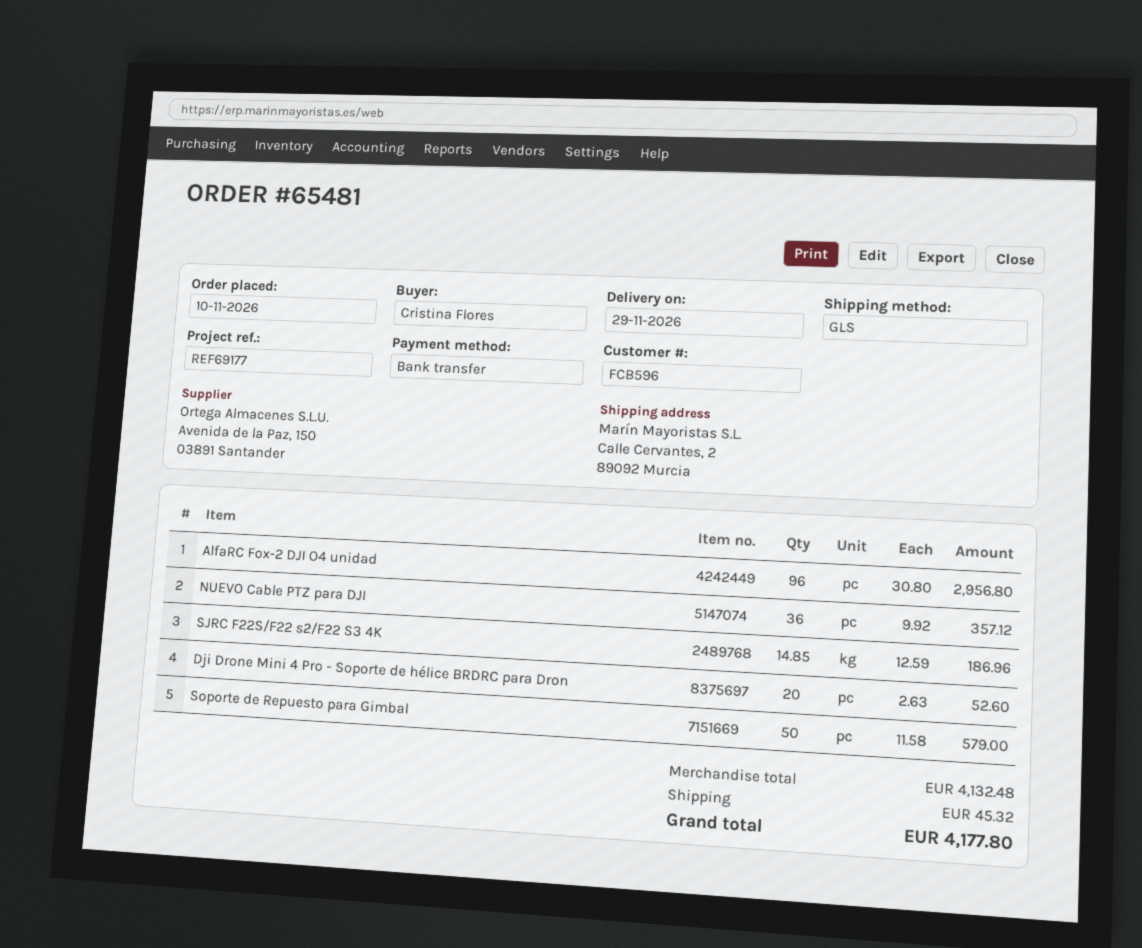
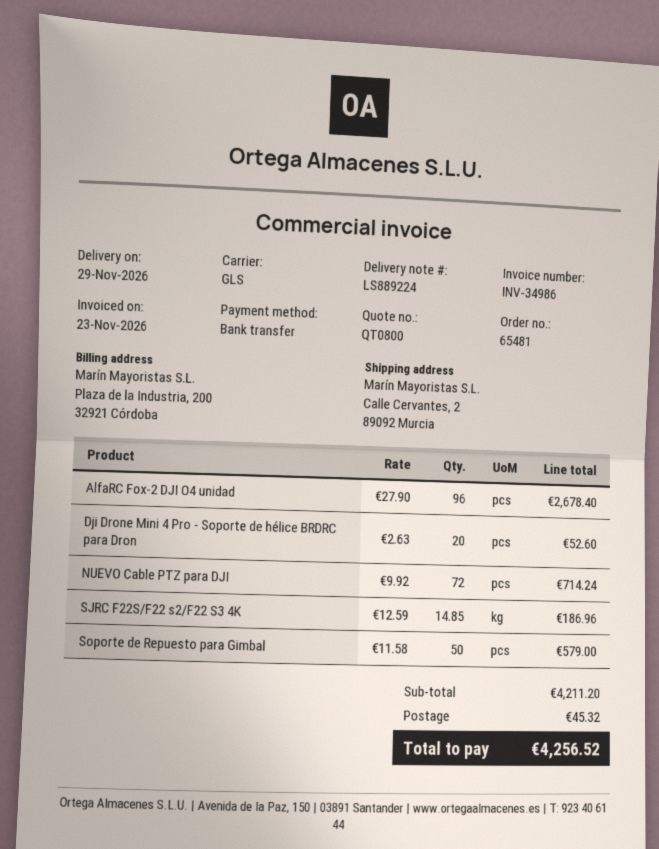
AlfaRC Fox-2 DJI O4 unidad: 96 x 30.80 = 2956.80 -> 96 x 27.90 = 2678.40
NUEVO Cable PTZ para DJI: 36 x 9.92 = 357.12 -> 72 x 9.92 = 714.24
subtotal: 4132.48 -> 4211.20
total: 4177.80 -> 4256.52

